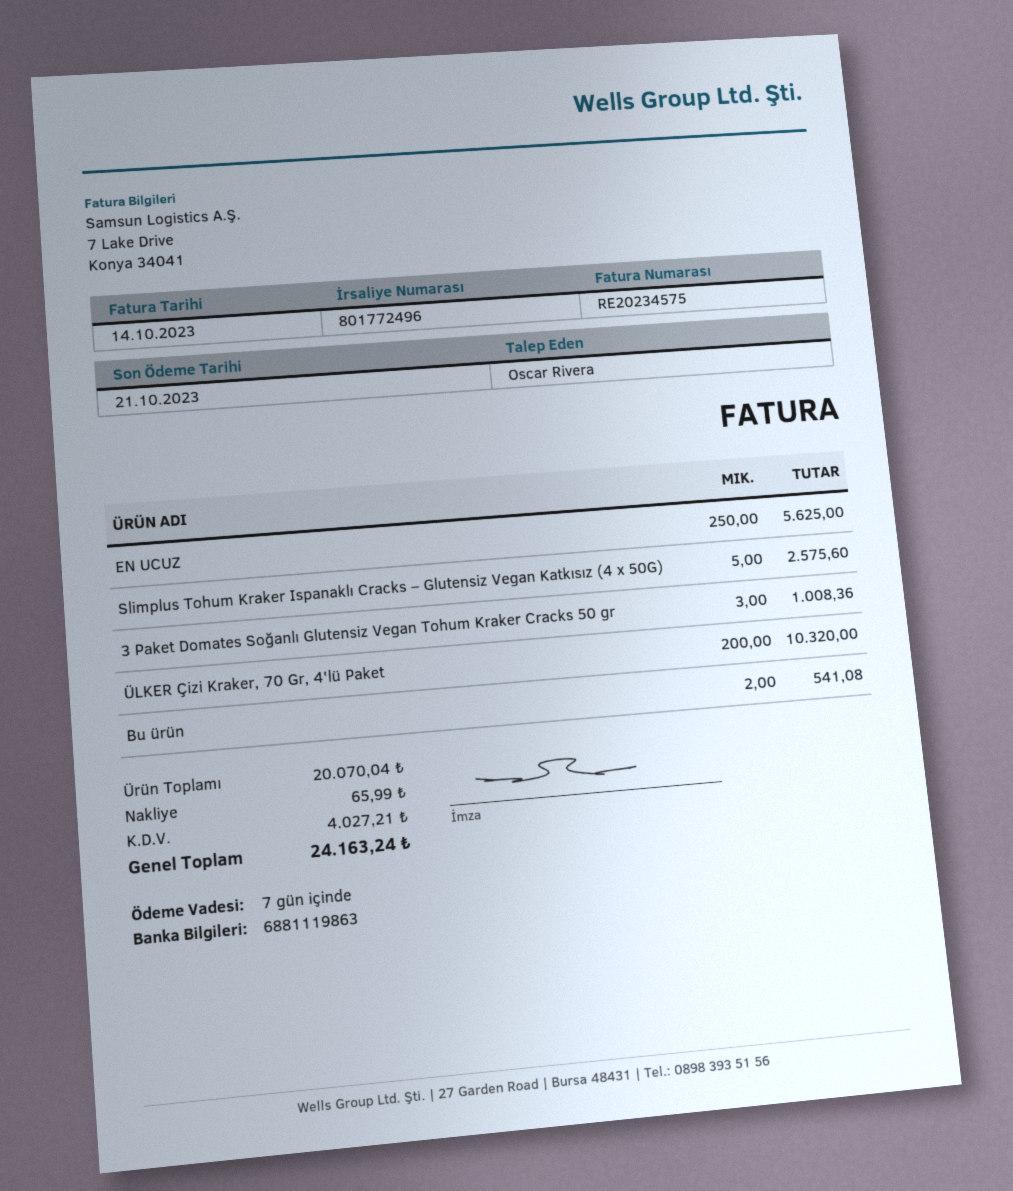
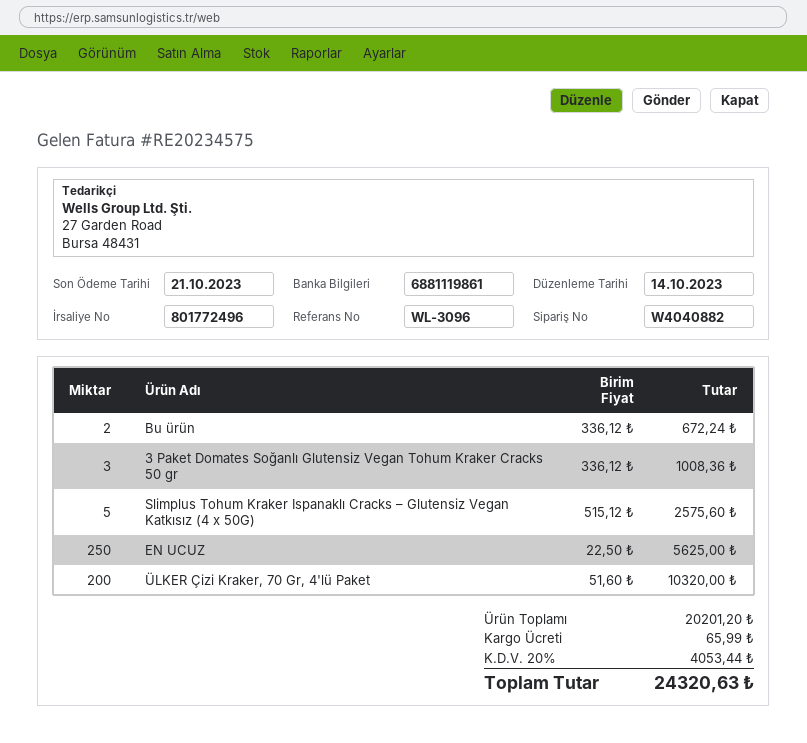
bank account: 6881119863 -> 6881119861
Bu ürün: 2 for 541.08 -> 2 for 672.24
subtotal: 20070.04 -> 20201.20
tax: 4027.21 -> 4053.44
total: 24163.24 -> 24320.63

